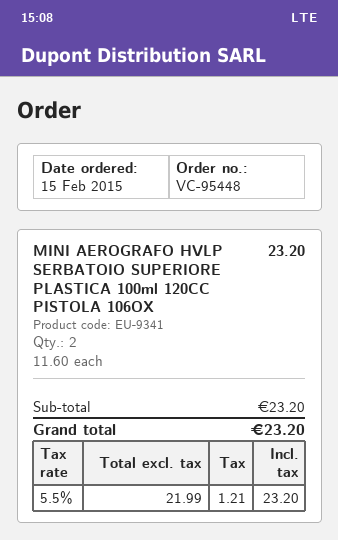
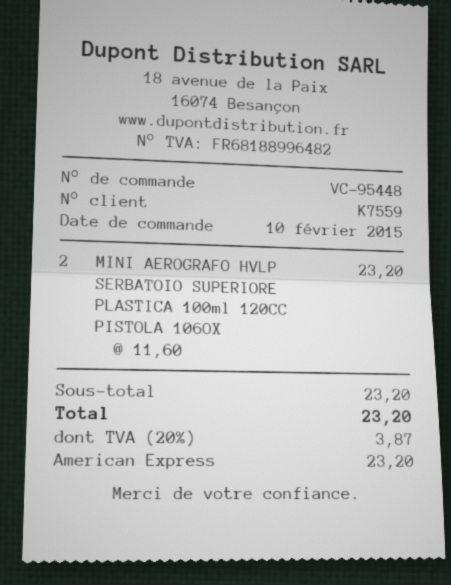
order date: 2015-02-15 -> 2015-02-10
tax: 5.5% = 1.21 -> 20% = 3.87

